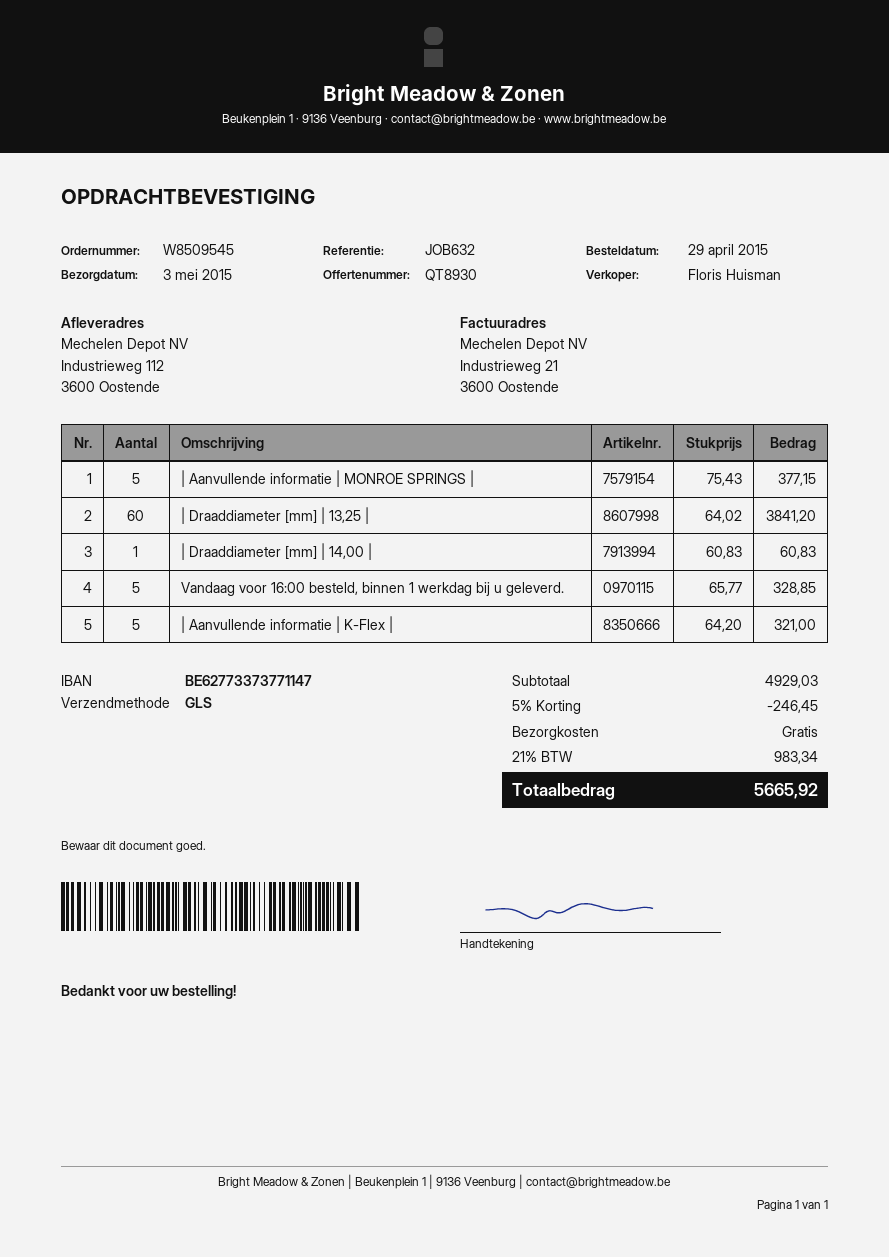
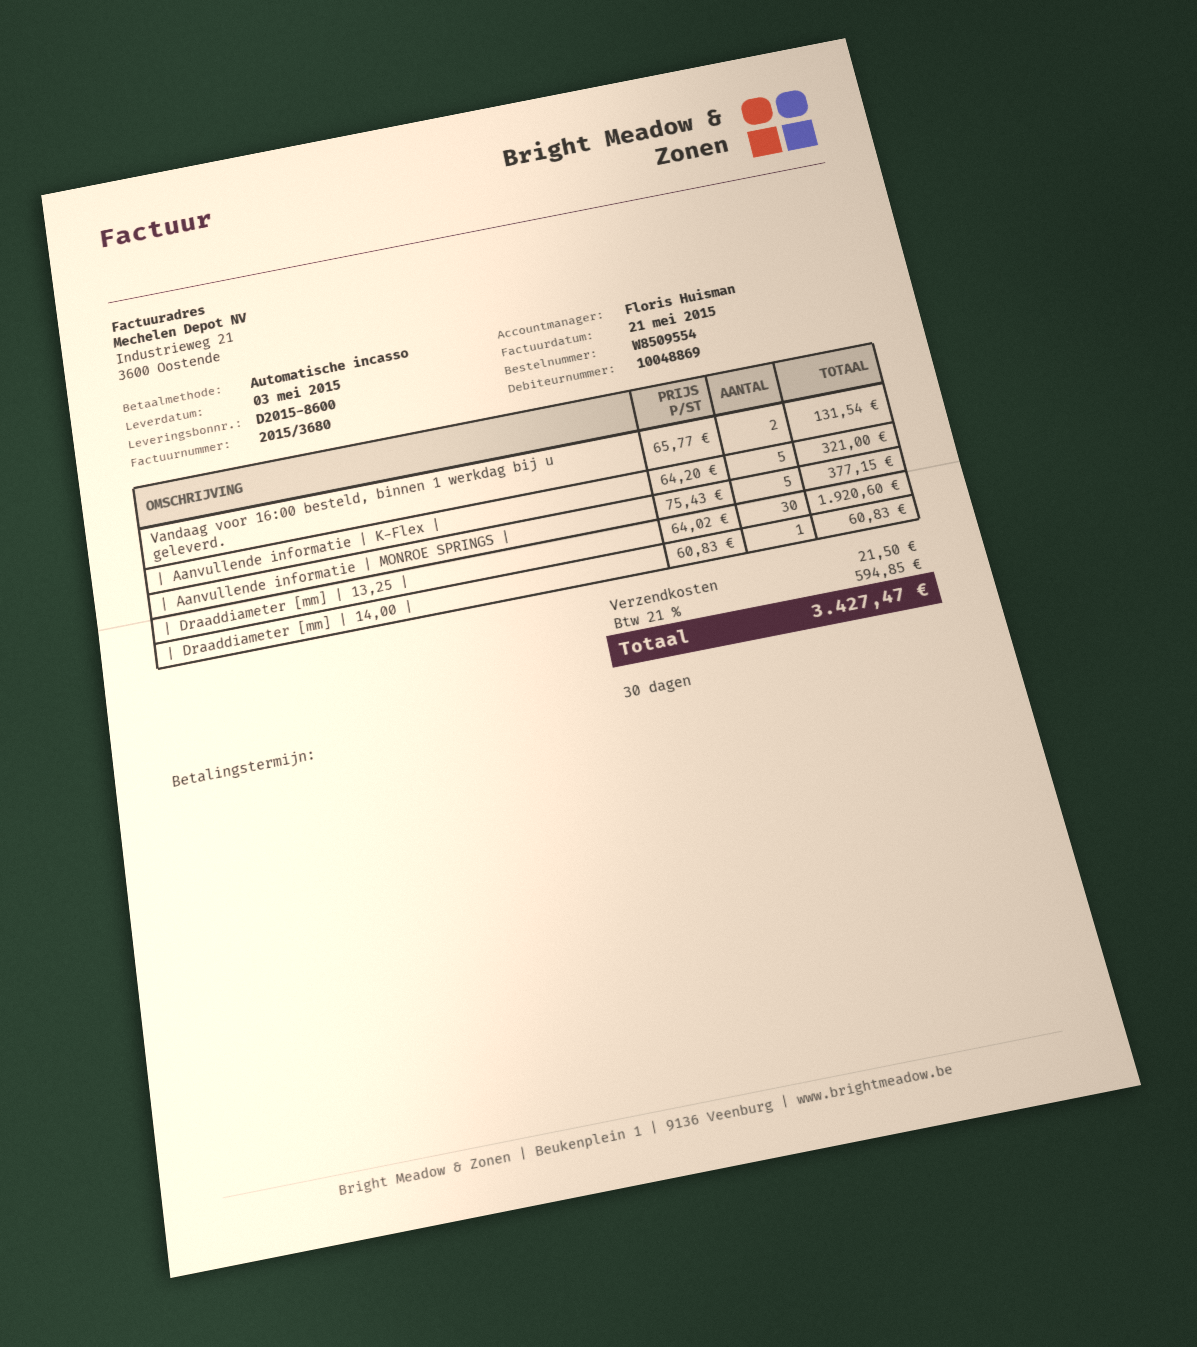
order number: W8509545 -> W8509554
| Draaddiameter [mm] | 13,25 |: 60 x 64.02 = 3841.20 -> 30 x 64.02 = 1920.60
Vandaag voor 16:00 besteld, binnen 1 werkdag bij u geleverd.: 5 x 65.77 = 328.85 -> 2 x 65.77 = 131.54
discount: 5% = 246.45 -> none
shipping: 0.00 -> 21.50
tax: 21% = 983.34 -> 21% = 594.85
total: 5665.92 -> 3427.47

